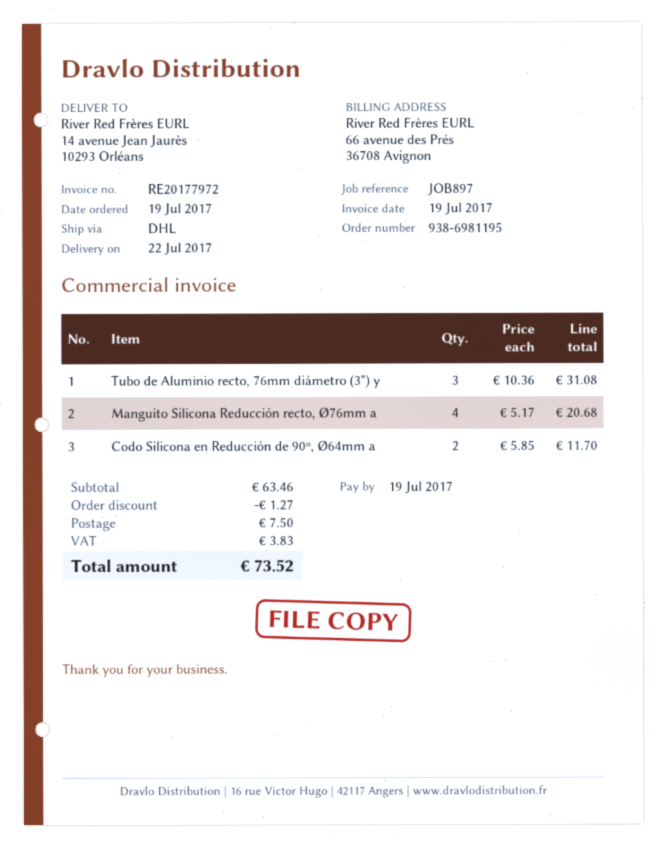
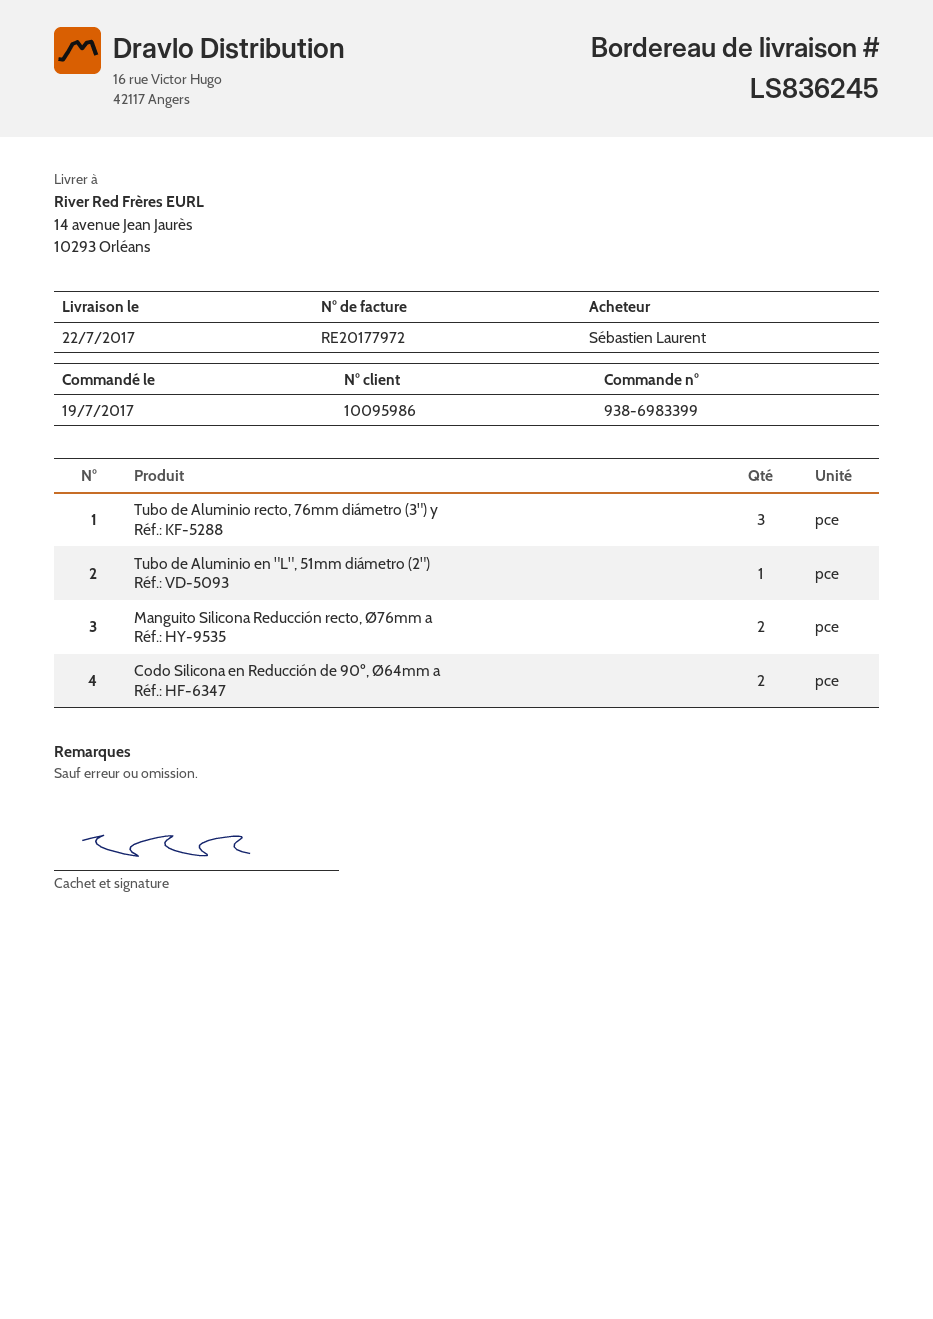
order number: 938-6981195 -> 938-6983399
Manguito Silicona Reducción recto, Ø76mm a: 4 -> 2
Tubo de Aluminio en "L", 51mm diámetro (2"): none -> 1

